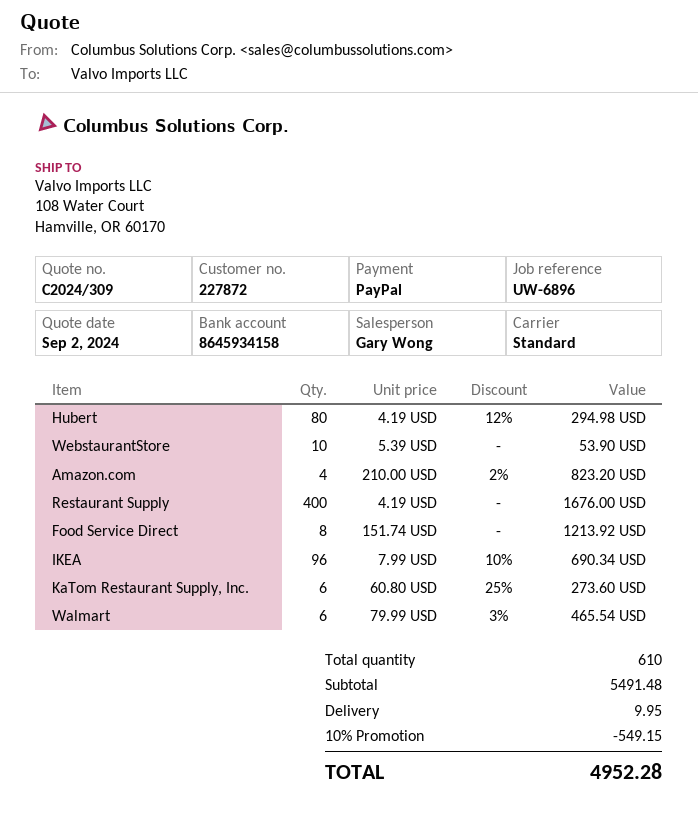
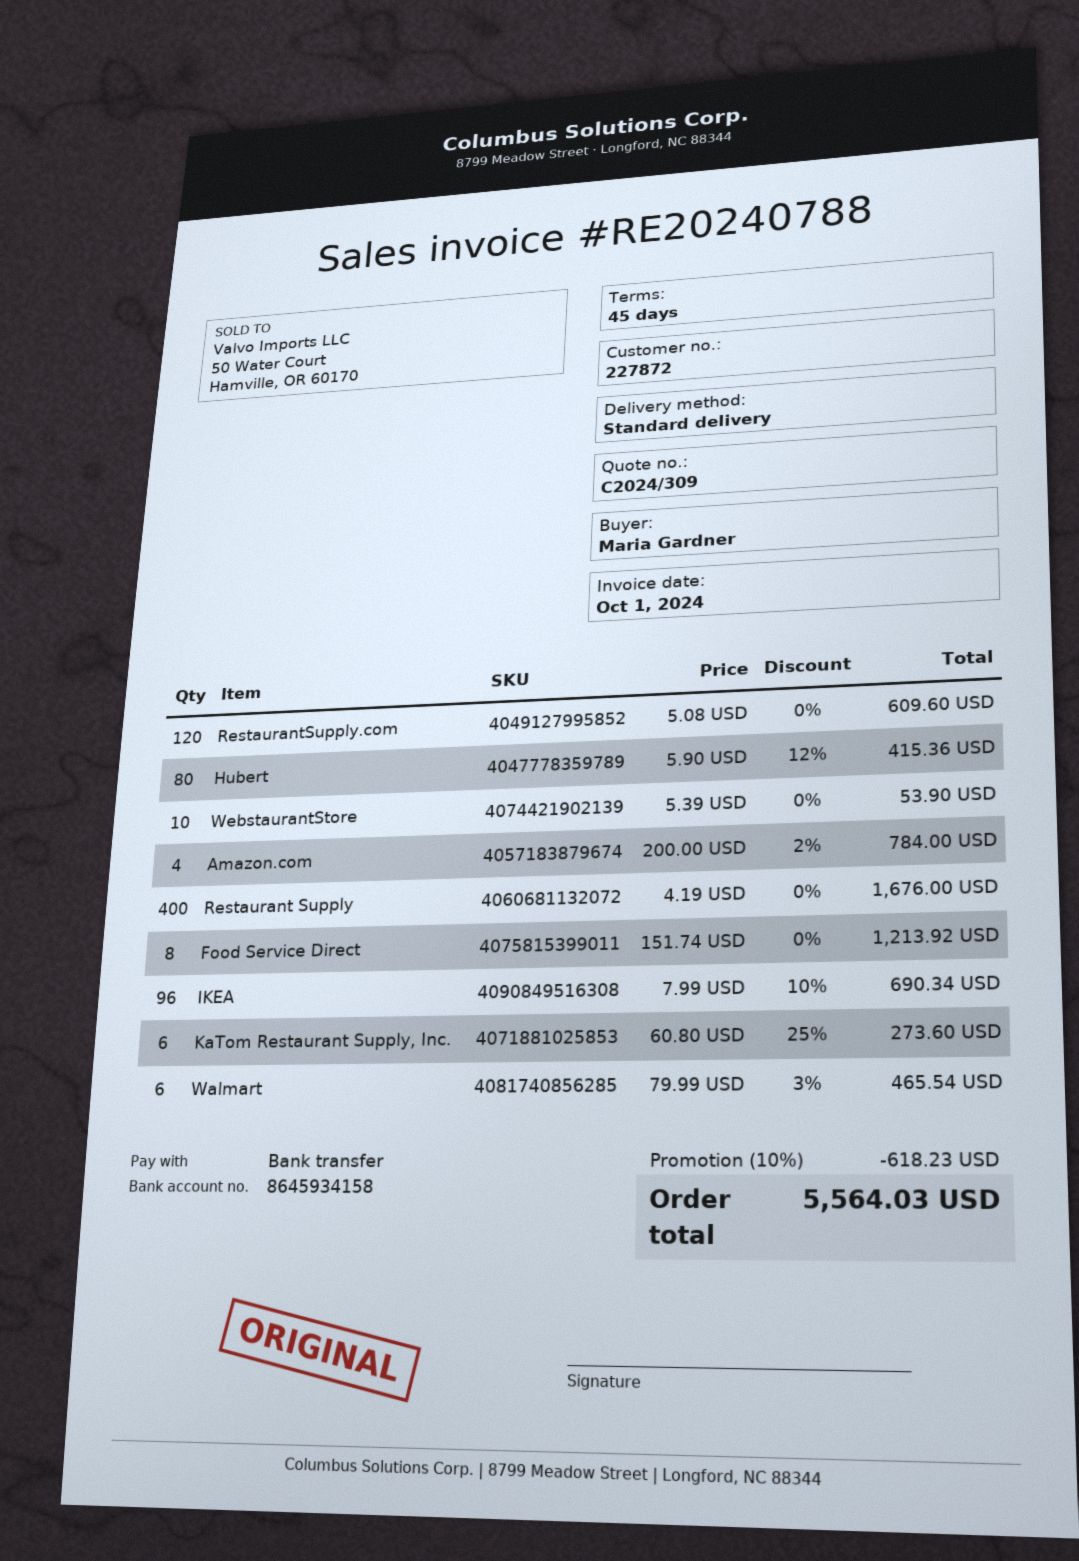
payment method: PayPal -> bank transfer
Hubert: 80 x 4.19 - 12% = 294.98 -> 80 x 5.90 - 12% = 415.36
Amazon.com: 4 x 210.00 - 2% = 823.20 -> 4 x 200.00 - 2% = 784.00
RestaurantSupply.com: none -> 120 x 5.08 = 609.60
discount: 10% = 549.15 -> 10% = 618.23
shipping: 9.95 -> none
total: 4952.28 -> 5564.03

